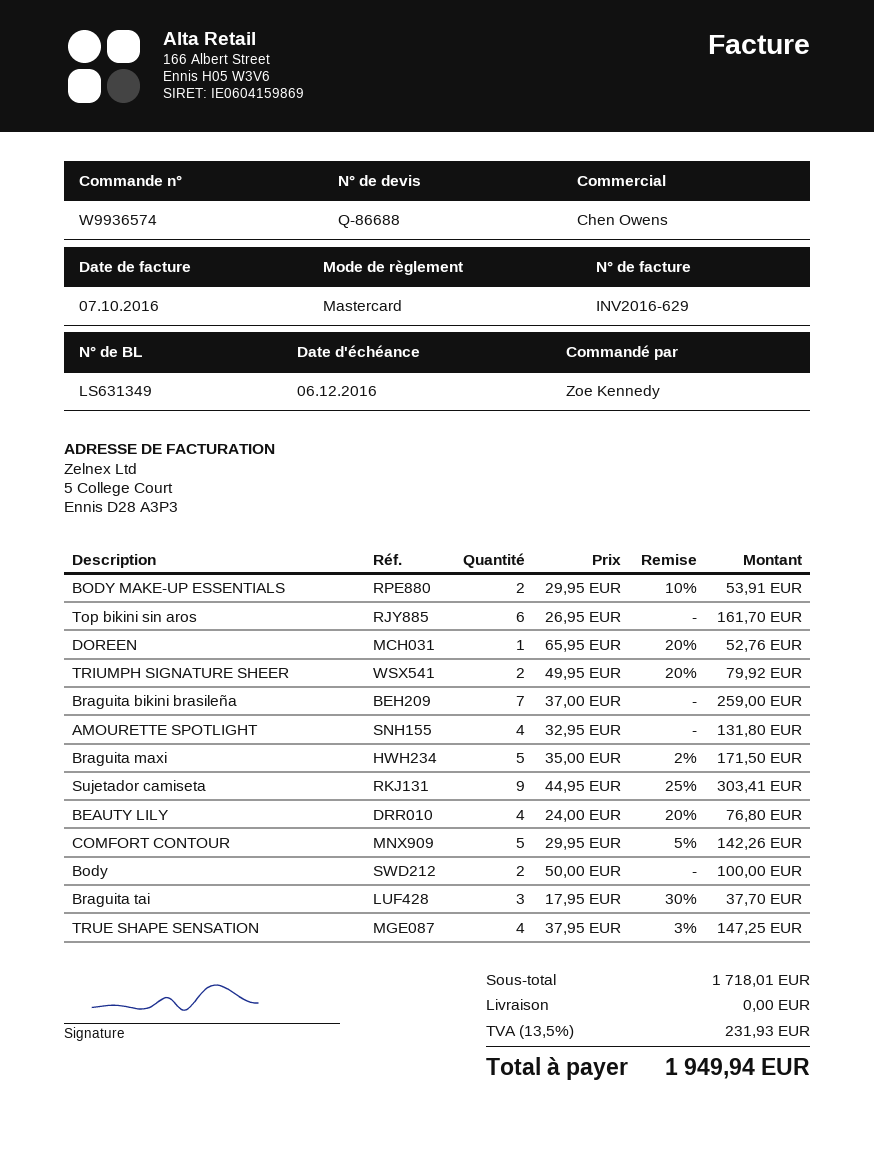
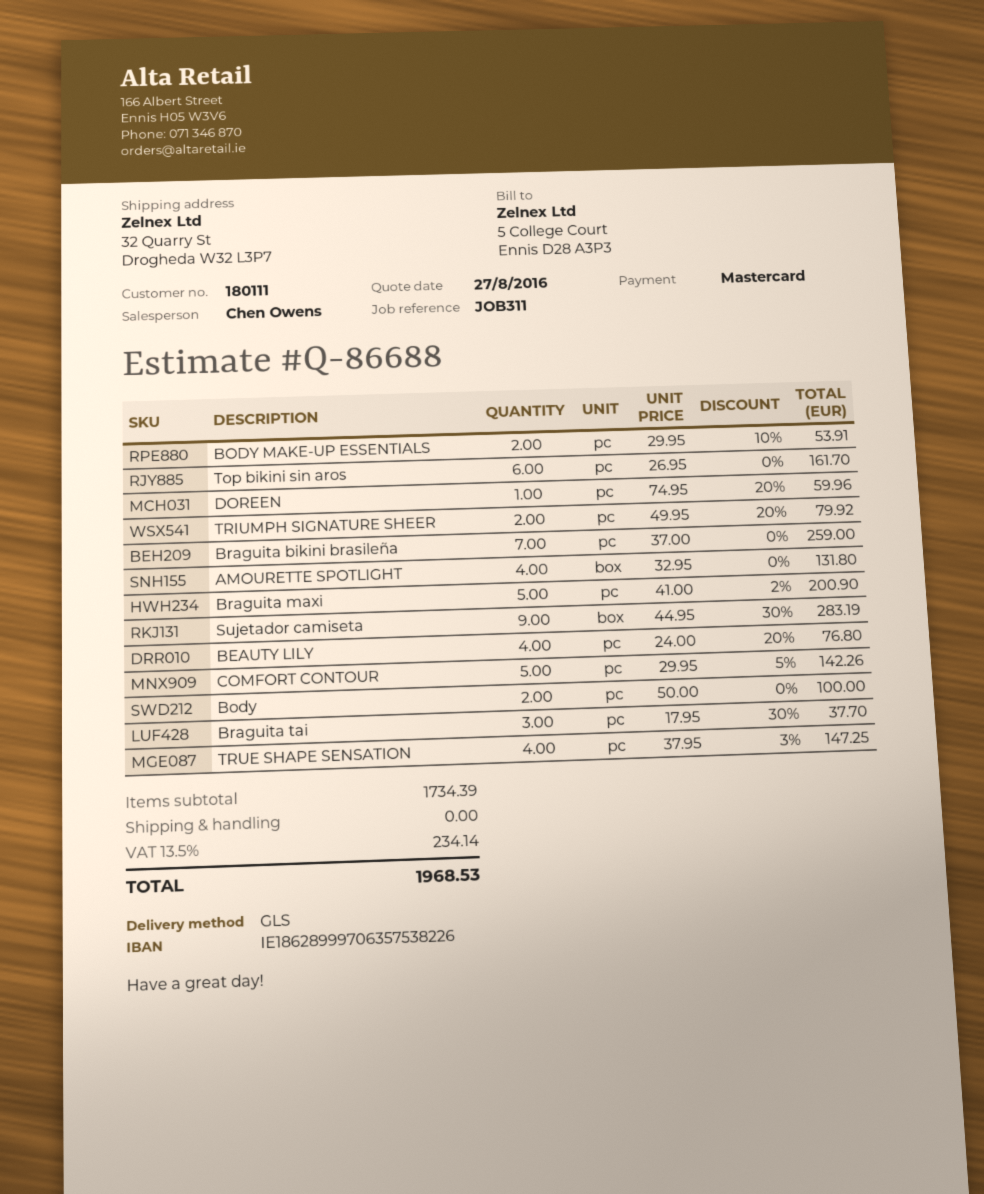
DOREEN: 1 x 65.95 - 20% = 52.76 -> 1 x 74.95 - 20% = 59.96
Braguita maxi: 5 x 35.00 - 2% = 171.50 -> 5 x 41.00 - 2% = 200.90
Sujetador camiseta: 9 x 44.95 - 25% = 303.41 -> 9 x 44.95 - 30% = 283.19
subtotal: 1718.01 -> 1734.39
tax: 13.5% = 231.93 -> 13.5% = 234.14
total: 1949.94 -> 1968.53

